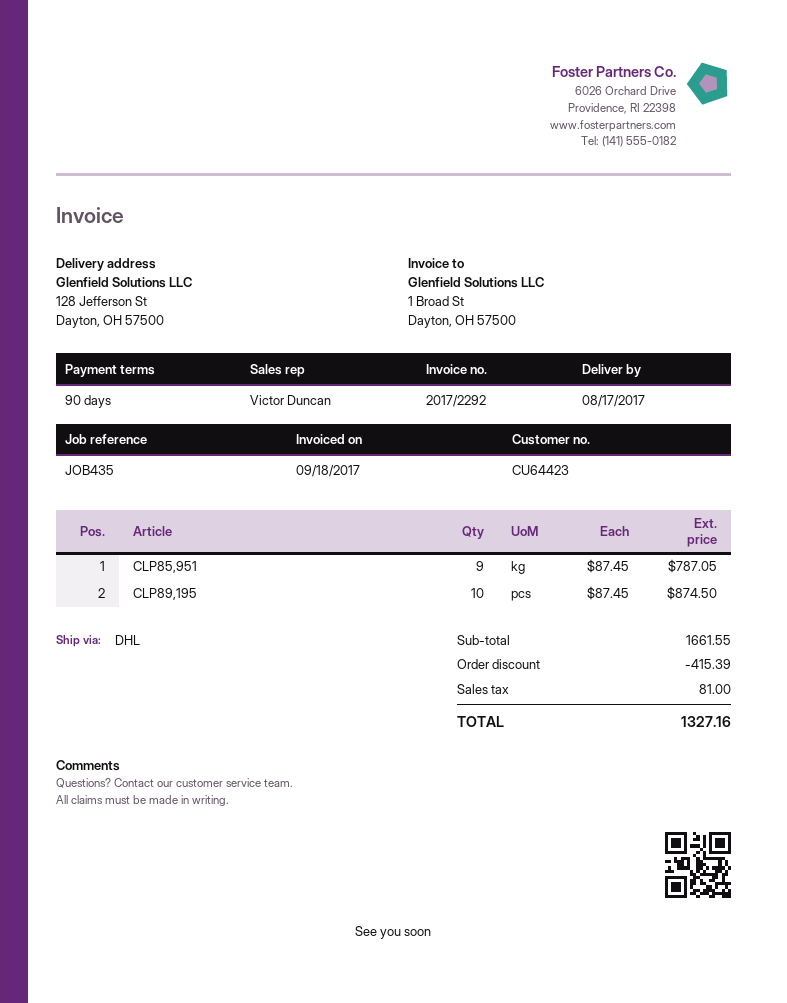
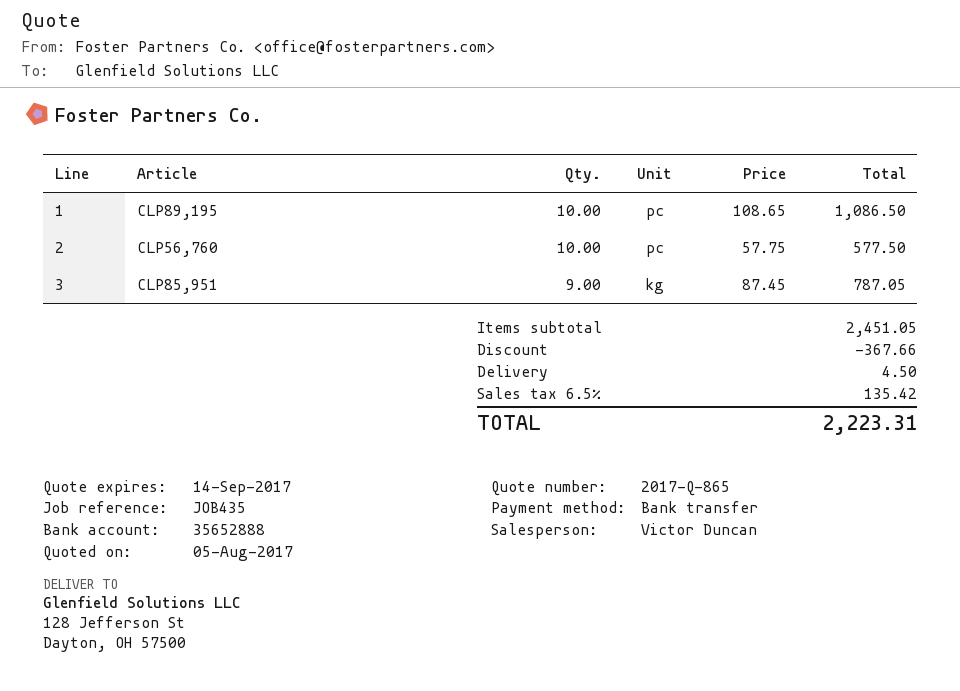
CLP89,195: 10 x 87.45 = 874.50 -> 10 x 108.65 = 1086.50
CLP56,760: none -> 10 x 57.75 = 577.50
subtotal: 1661.55 -> 2451.05
discount: 415.39 -> 367.66
shipping: none -> 4.50
tax: 81.00 -> 135.42
total: 1327.16 -> 2223.31

